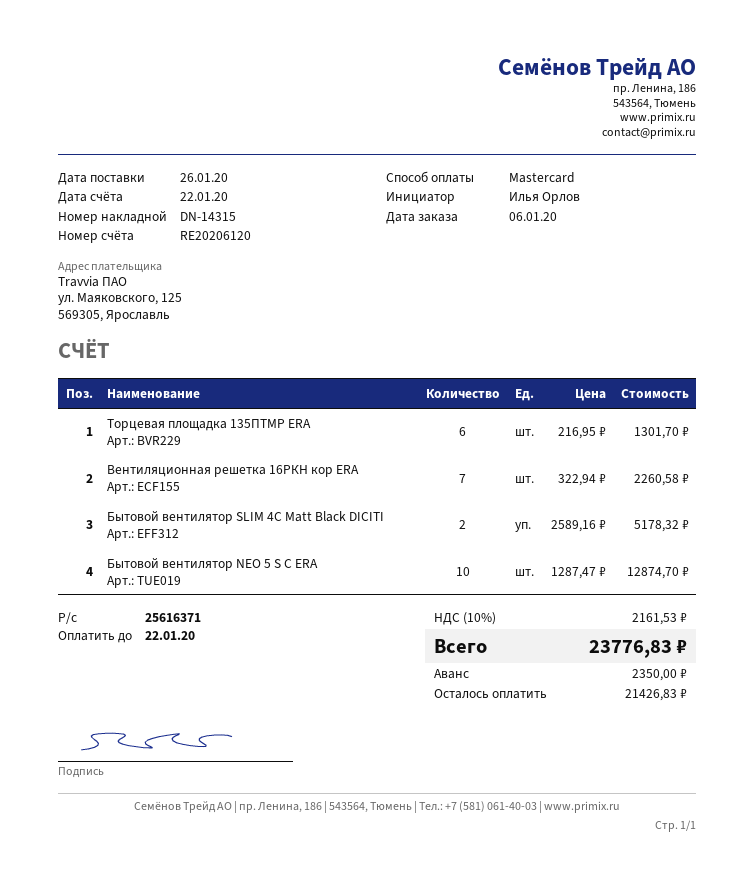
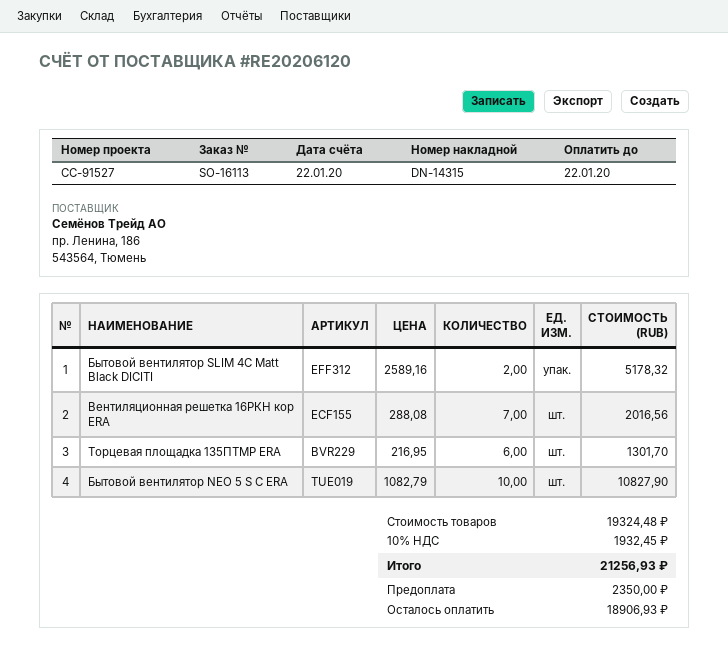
Вентиляционная решетка 16РКН кор ERA: 7 x 322.94 = 2260.58 -> 7 x 288.08 = 2016.56
Бытовой вентилятор NEO 5 S C ERA: 10 x 1287.47 = 12874.70 -> 10 x 1082.79 = 10827.90
tax: 10% = 2161.53 -> 10% = 1932.45
total: 23776.83 -> 21256.93
balance: 21426.83 -> 18906.93

